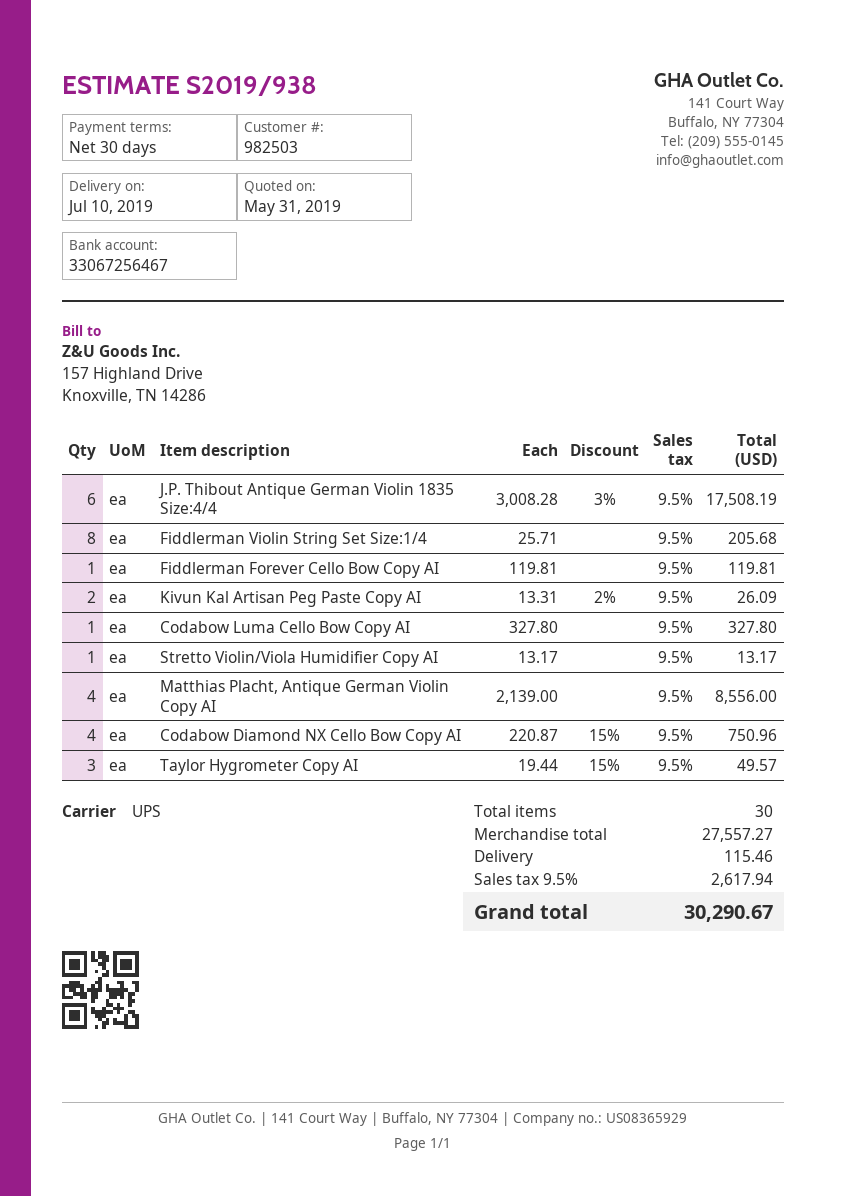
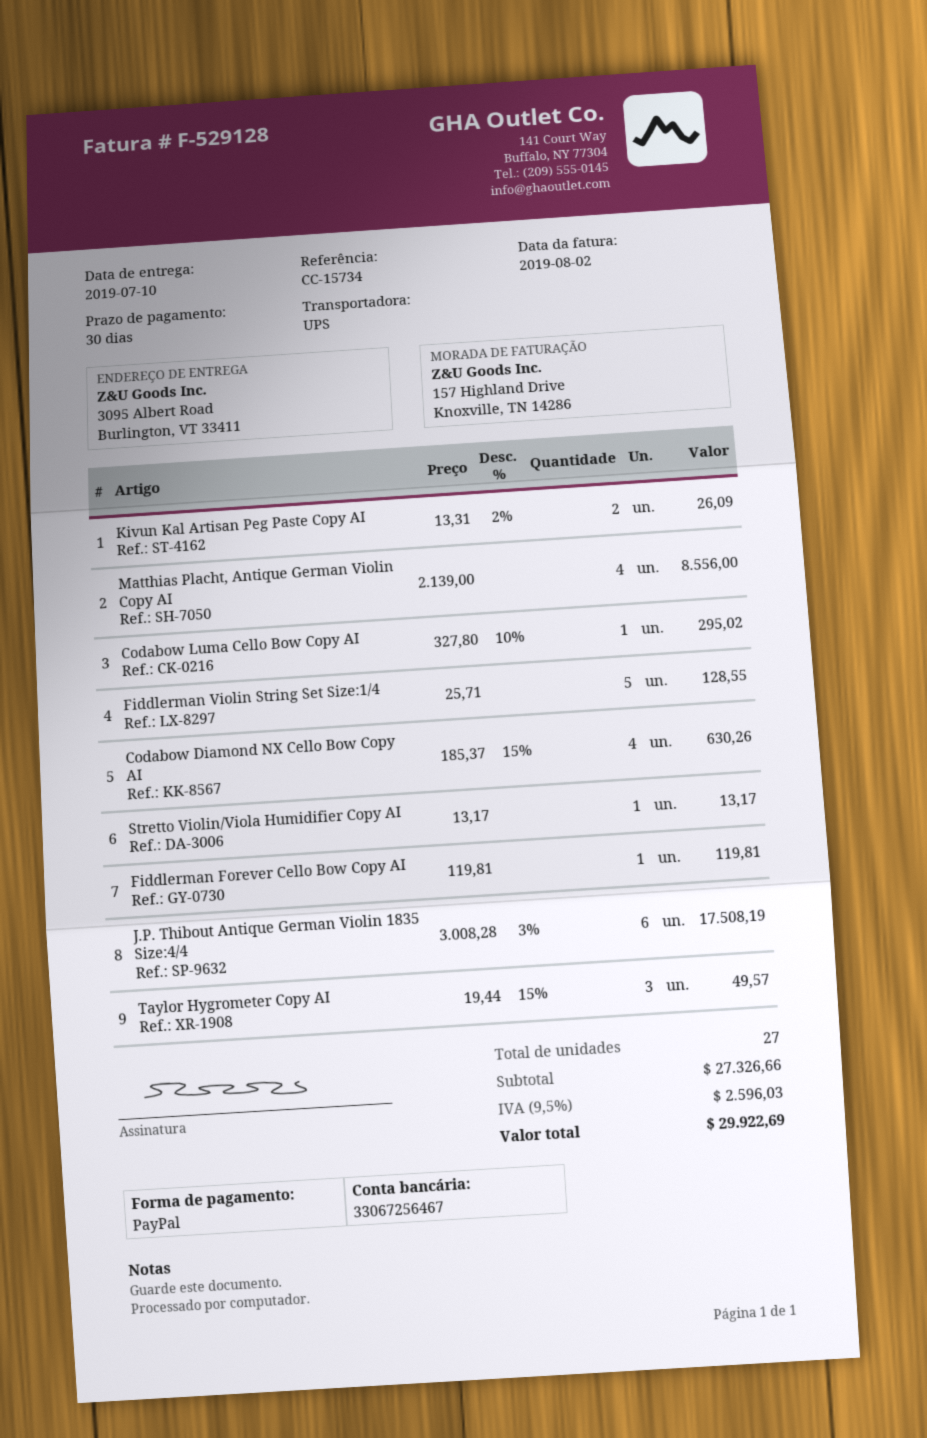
Fiddlerman Violin String Set Size:1/4: 8 x 25.71 = 205.68 -> 5 x 25.71 = 128.55
Codabow Luma Cello Bow Copy AI: 1 x 327.80 = 327.80 -> 1 x 327.80 - 10% = 295.02
Codabow Diamond NX Cello Bow Copy AI: 4 x 220.87 - 15% = 750.96 -> 4 x 185.37 - 15% = 630.26
total quantity: 30 -> 27
subtotal: 27557.27 -> 27326.66
shipping: 115.46 -> none
tax: 9.5% = 2617.94 -> 9.5% = 2596.03
total: 30290.67 -> 29922.69

